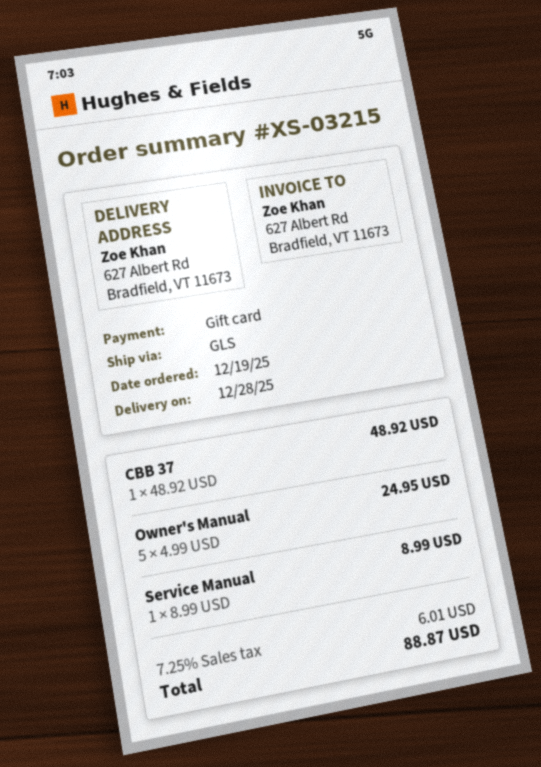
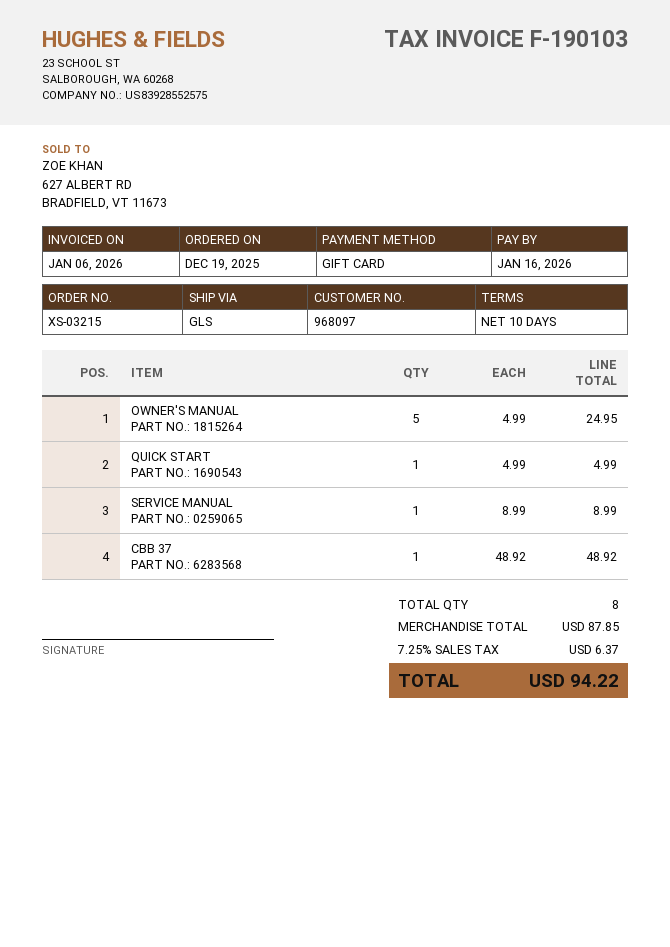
QUICK START: none -> 1 x 4.99 = 4.99
tax: 7.25% = 6.01 -> 7.25% = 6.37
total: 88.87 -> 94.22

